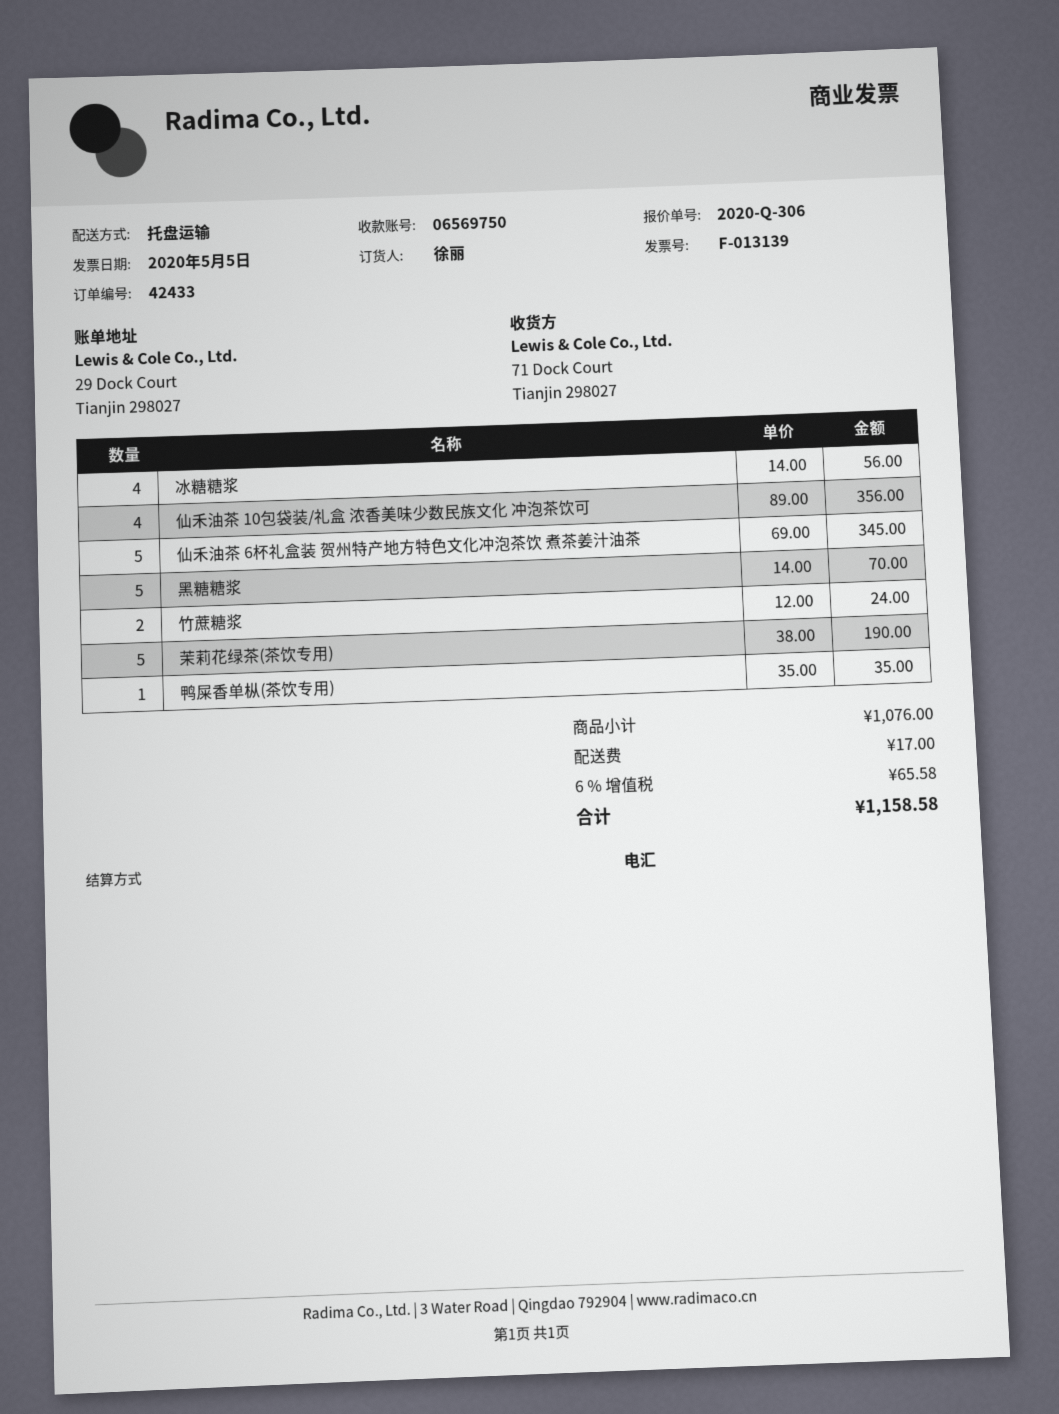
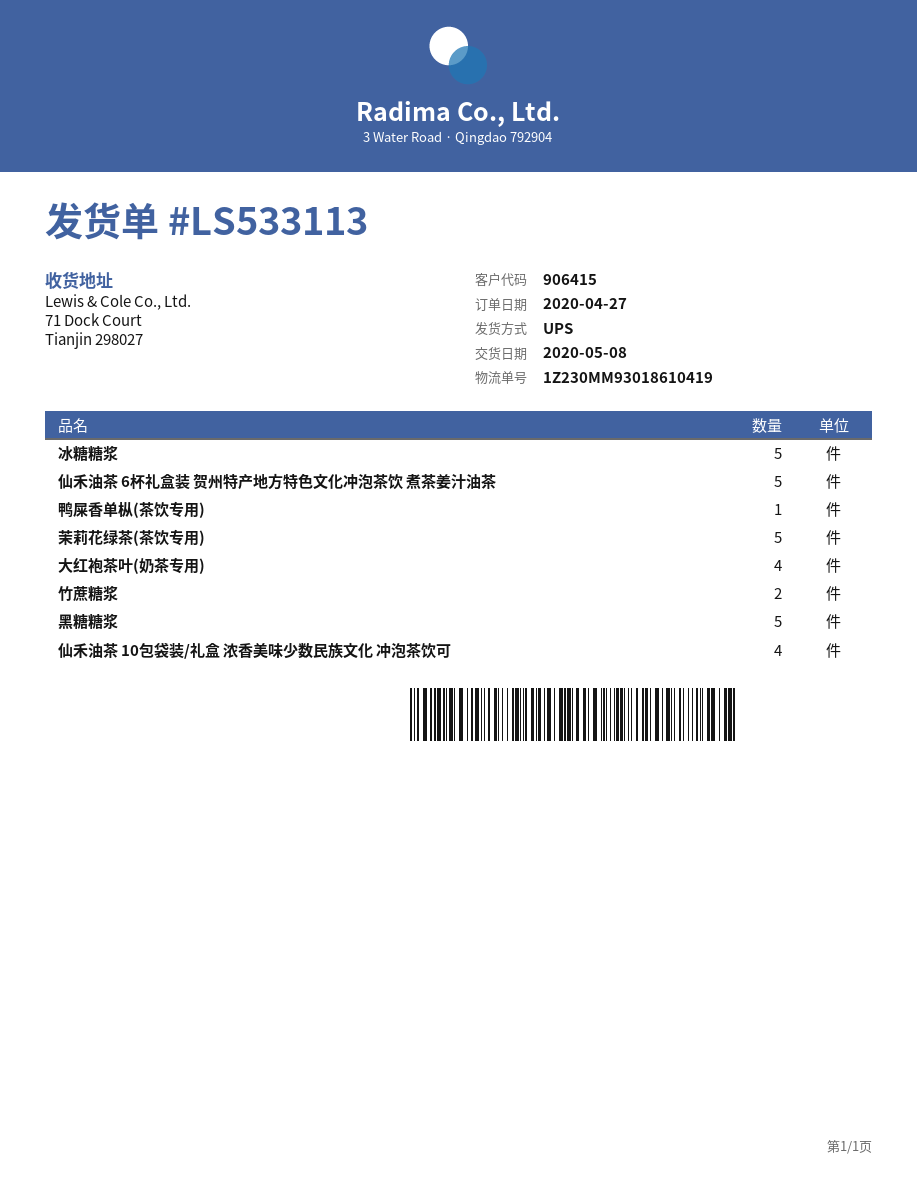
shipping method: pallet freight -> UPS
冰糖糖浆: 4 -> 5
大红袍茶叶(奶茶专用): none -> 4

